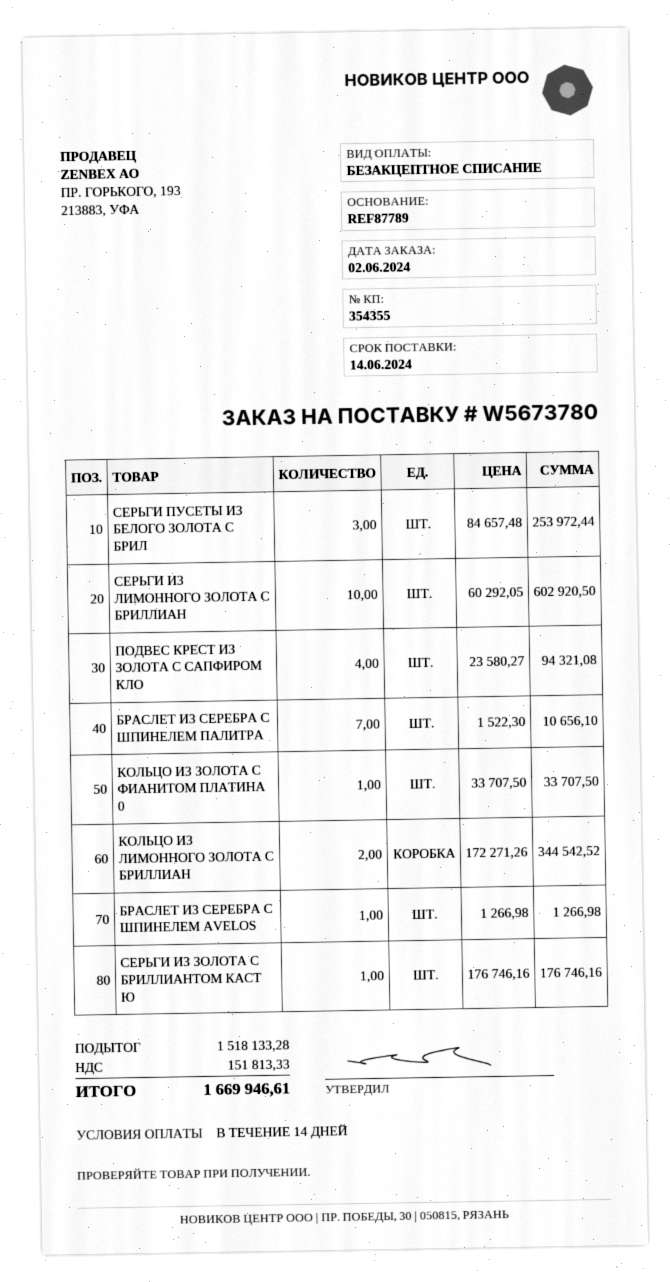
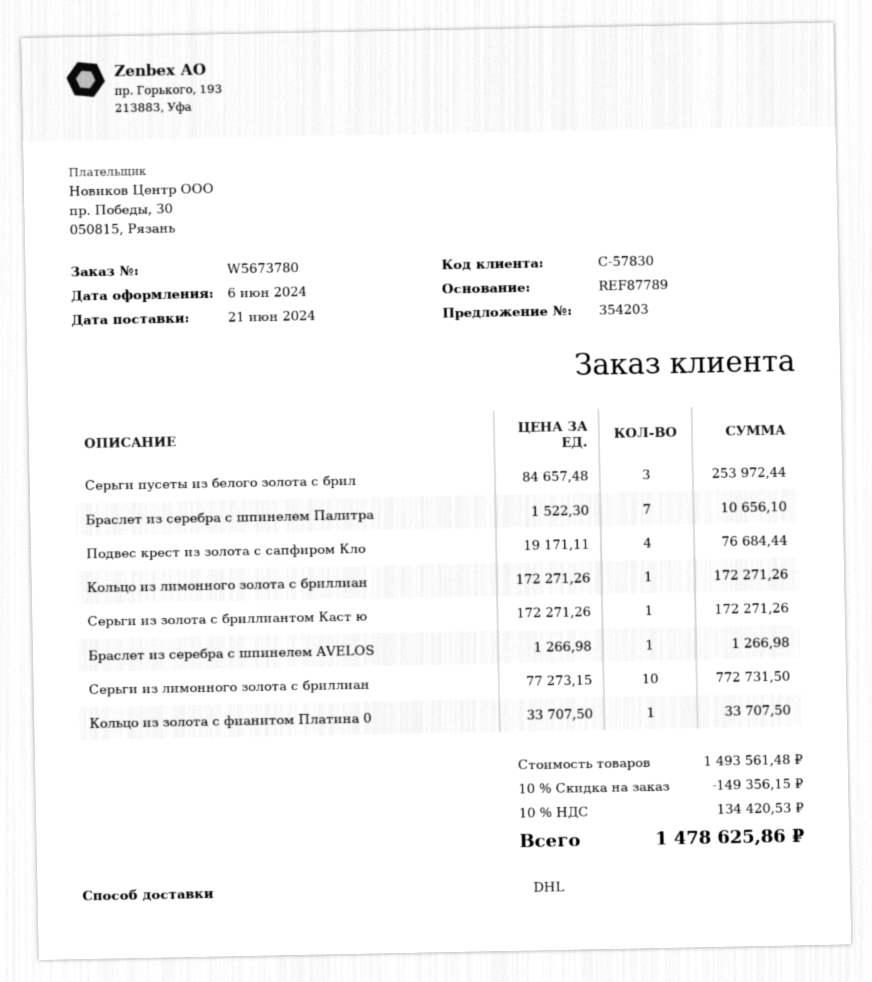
quote number: 354355 -> 354203
order date: 2024-06-02 -> 2024-06-06
delivery date: 2024-06-14 -> 2024-06-21
СЕРЬГИ ИЗ ЛИМОННОГО ЗОЛОТА С БРИЛЛИАН: 10 x 60292.05 = 602920.50 -> 10 x 77273.15 = 772731.50
ПОДВЕС КРЕСТ ИЗ ЗОЛОТА С САПФИРОМ КЛО: 4 x 23580.27 = 94321.08 -> 4 x 19171.11 = 76684.44
КОЛЬЦО ИЗ ЛИМОННОГО ЗОЛОТА С БРИЛЛИАН: 2 x 172271.26 = 344542.52 -> 1 x 172271.26 = 172271.26
СЕРЬГИ ИЗ ЗОЛОТА С БРИЛЛИАНТОМ КАСТ Ю: 1 x 176746.16 = 176746.16 -> 1 x 172271.26 = 172271.26
subtotal: 1518133.28 -> 1493561.48
discount: none -> 10% = 149356.15
tax: 151813.33 -> 134420.53
total: 1669946.61 -> 1478625.86

